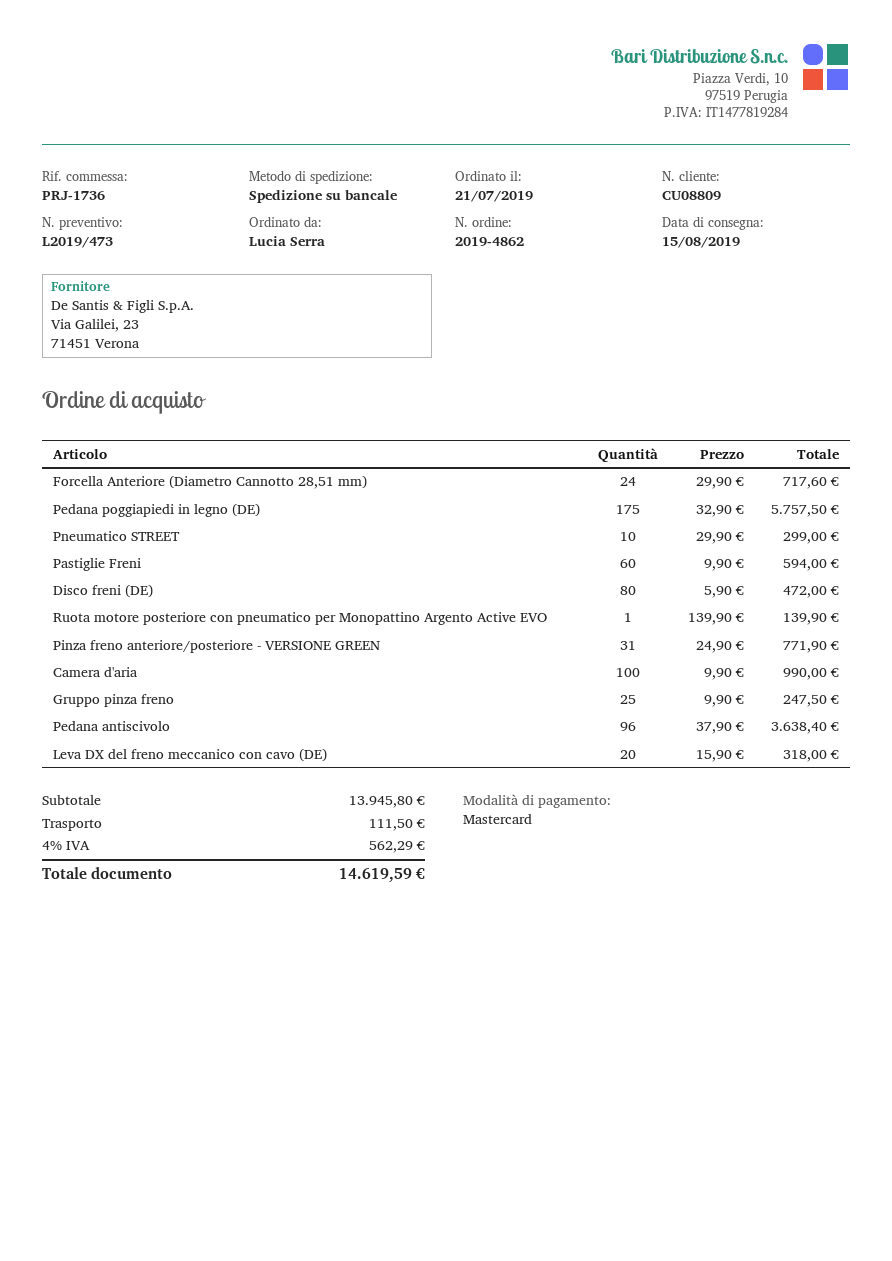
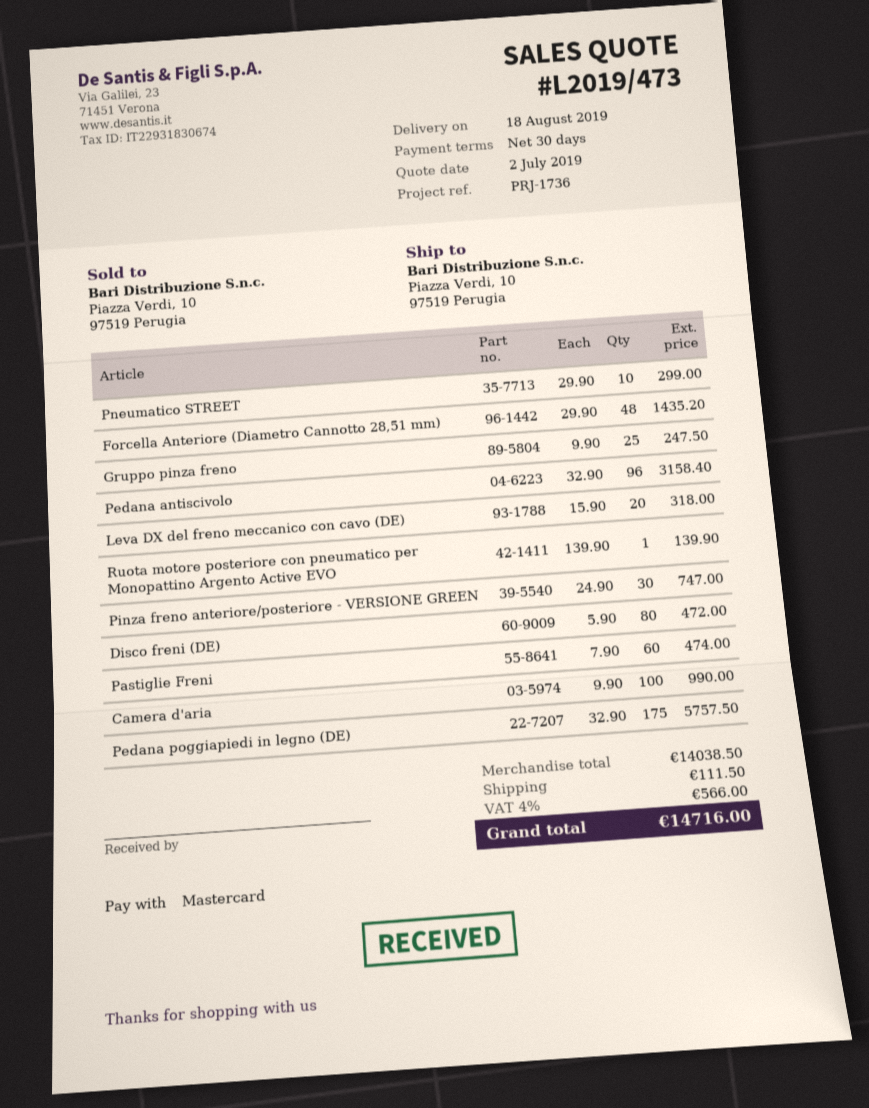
delivery date: 2019-08-15 -> 2019-08-18
Forcella Anteriore (Diametro Cannotto 28,51 mm): 24 x 29.90 = 717.60 -> 48 x 29.90 = 1435.20
Pastiglie Freni: 60 x 9.90 = 594.00 -> 60 x 7.90 = 474.00
Pinza freno anteriore/posteriore - VERSIONE GREEN: 31 x 24.90 = 771.90 -> 30 x 24.90 = 747.00
Pedana antiscivolo: 96 x 37.90 = 3638.40 -> 96 x 32.90 = 3158.40
subtotal: 13945.80 -> 14038.50
tax: 4% = 562.29 -> 4% = 566.00
total: 14619.59 -> 14716.00

